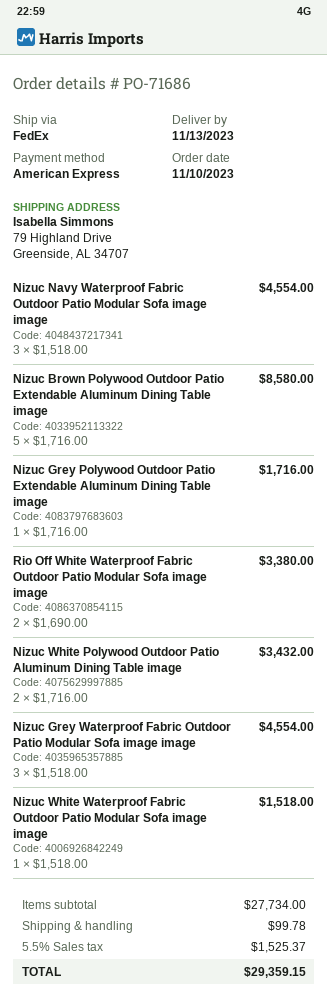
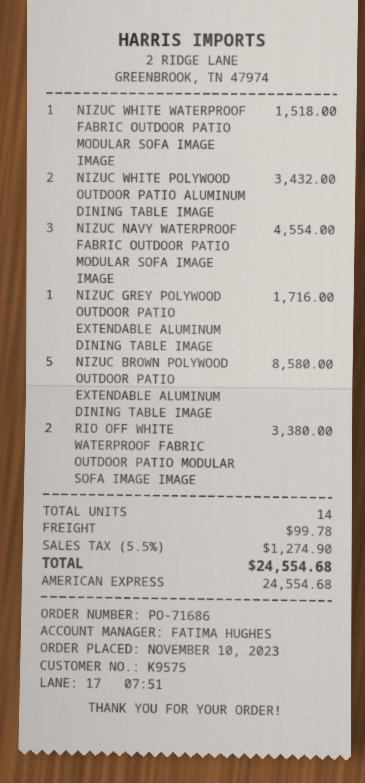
Nizuc Grey Waterproof Fabric Outdoor Patio Modular Sofa image image: 3 for 4554.00 -> none
tax: 5.5% = 1525.37 -> 5.5% = 1274.90
total: 29359.15 -> 24554.68

